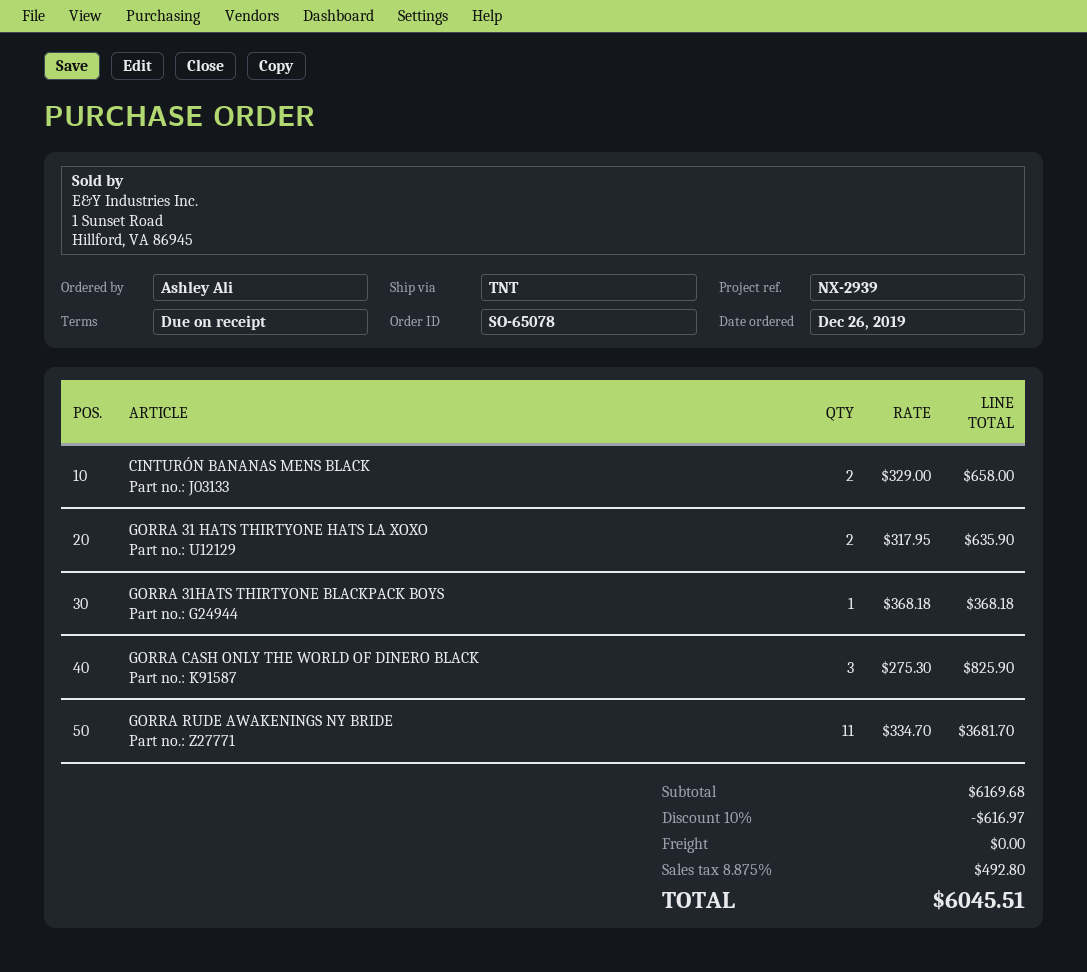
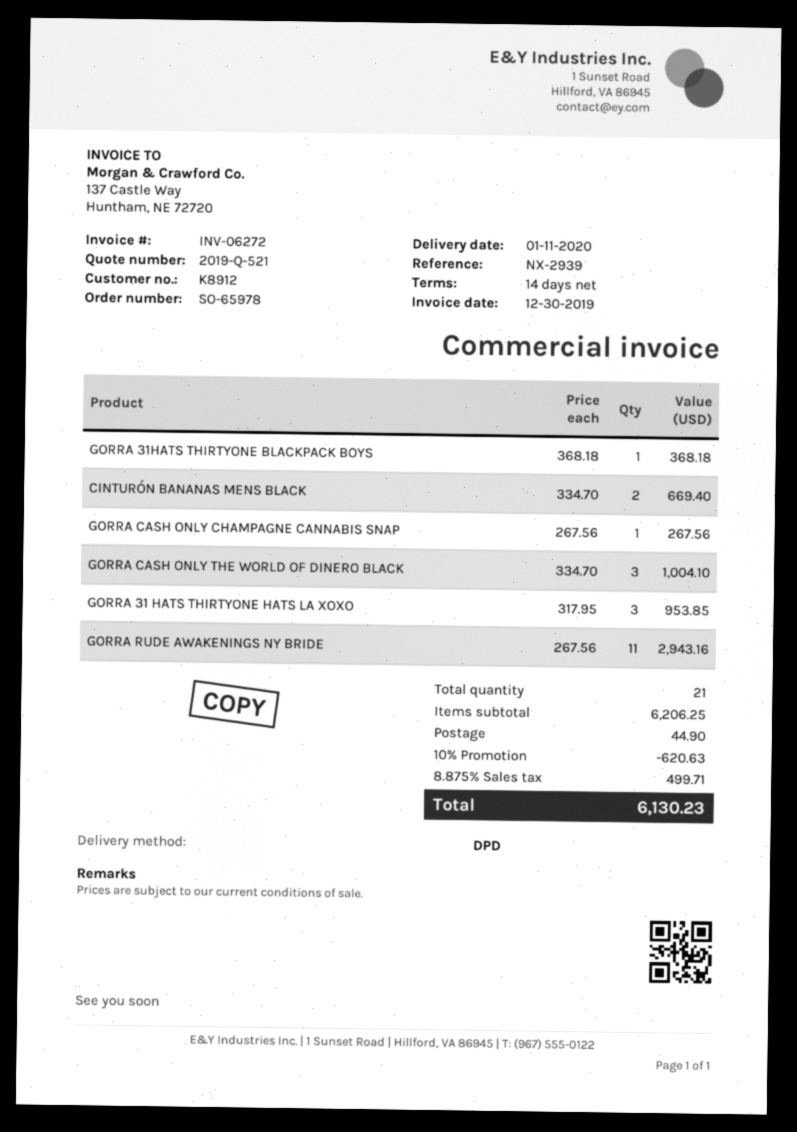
order number: SO-65078 -> SO-65978
payment terms: on receipt -> 14 days
shipping method: TNT -> DPD
CINTURÓN BANANAS MENS BLACK: 2 x 329.00 = 658.00 -> 2 x 334.70 = 669.40
GORRA 31 HATS THIRTYONE HATS LA XOXO: 2 x 317.95 = 635.90 -> 3 x 317.95 = 953.85
GORRA CASH ONLY THE WORLD OF DINERO BLACK: 3 x 275.30 = 825.90 -> 3 x 334.70 = 1004.10
GORRA RUDE AWAKENINGS NY BRIDE: 11 x 334.70 = 3681.70 -> 11 x 267.56 = 2943.16
GORRA CASH ONLY CHAMPAGNE CANNABIS SNAP: none -> 1 x 267.56 = 267.56
subtotal: 6169.68 -> 6206.25
discount: 10% = 616.97 -> 10% = 620.63
shipping: 0.00 -> 44.90
tax: 8.875% = 492.80 -> 8.875% = 499.71
total: 6045.51 -> 6130.23

